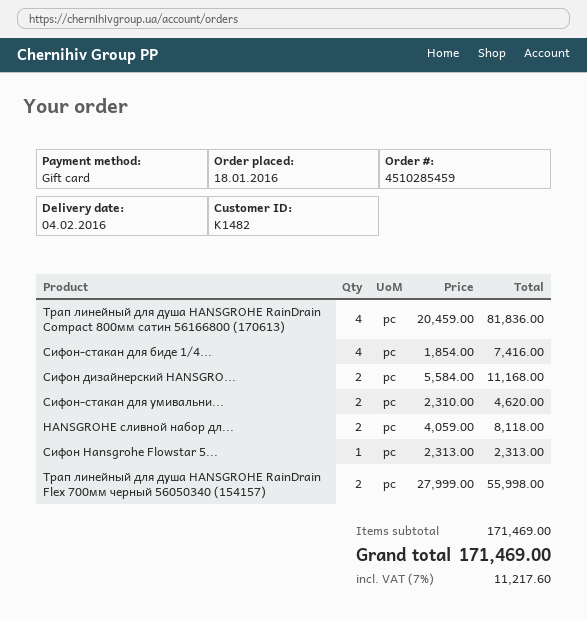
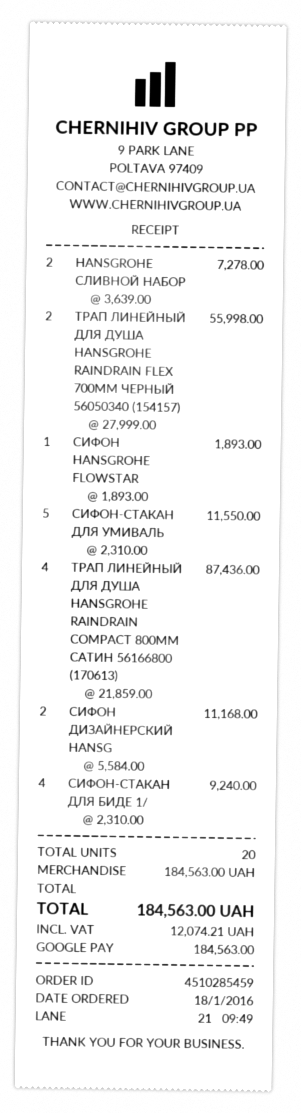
payment method: gift card -> Google Pay
Трап линейный для душа HANSGROHE RainDrain Compact 800мм сатин 56166800 (170613): 4 x 20459.00 = 81836.00 -> 4 x 21859.00 = 87436.00
Cифон-стакан для биде 1/4...: 4 x 1854.00 = 7416.00 -> 4 x 2310.00 = 9240.00
Сифон-стакан для умивальни...: 2 x 2310.00 = 4620.00 -> 5 x 2310.00 = 11550.00
HANSGROHE сливной набор дл...: 2 x 4059.00 = 8118.00 -> 2 x 3639.00 = 7278.00
Сифон Hansgrohe Flowstar 5...: 1 x 2313.00 = 2313.00 -> 1 x 1893.00 = 1893.00
subtotal: 171469.00 -> 184563.00
tax: 11217.60 -> 12074.21
total: 171469.00 -> 184563.00

